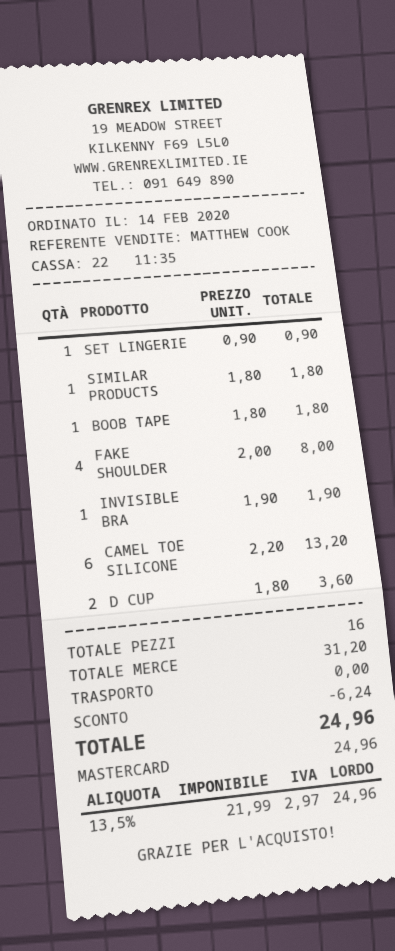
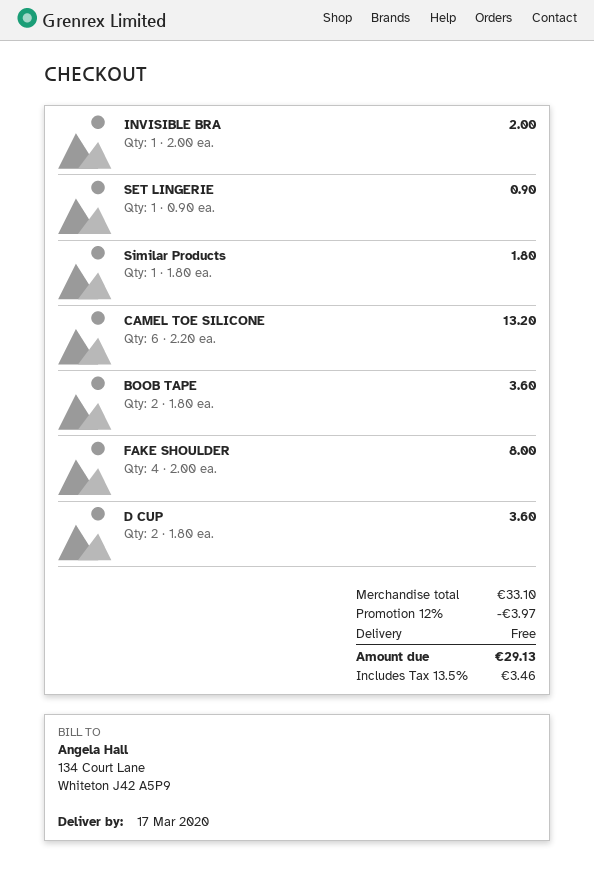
BOOB TAPE: 1 x 1.80 = 1.80 -> 2 x 1.80 = 3.60
INVISIBLE BRA: 1 x 1.90 = 1.90 -> 1 x 2.00 = 2.00
subtotal: 31.20 -> 33.10
discount: 6.24 -> 3.97
tax: 13.5% = 2.97 -> 13.5% = 3.46
total: 24.96 -> 29.13

